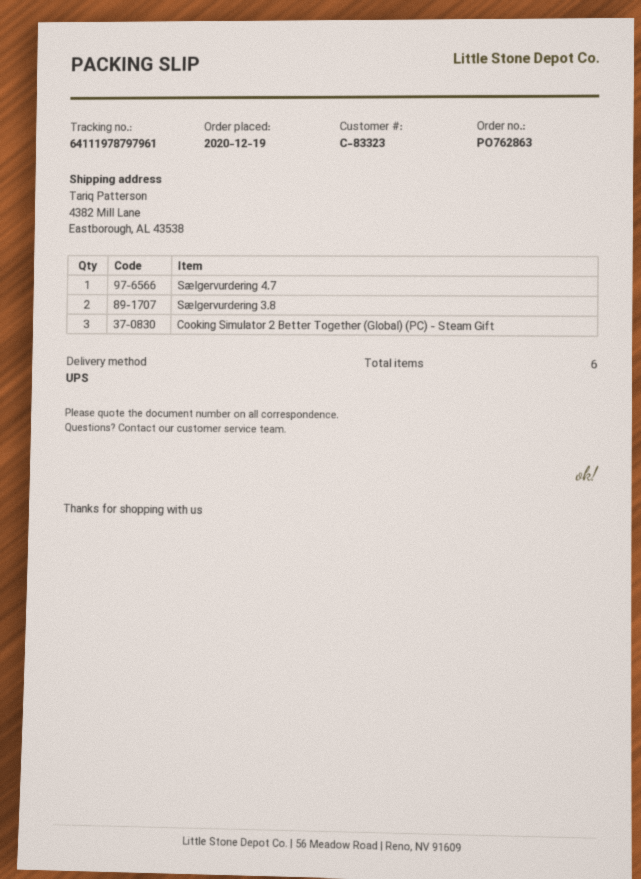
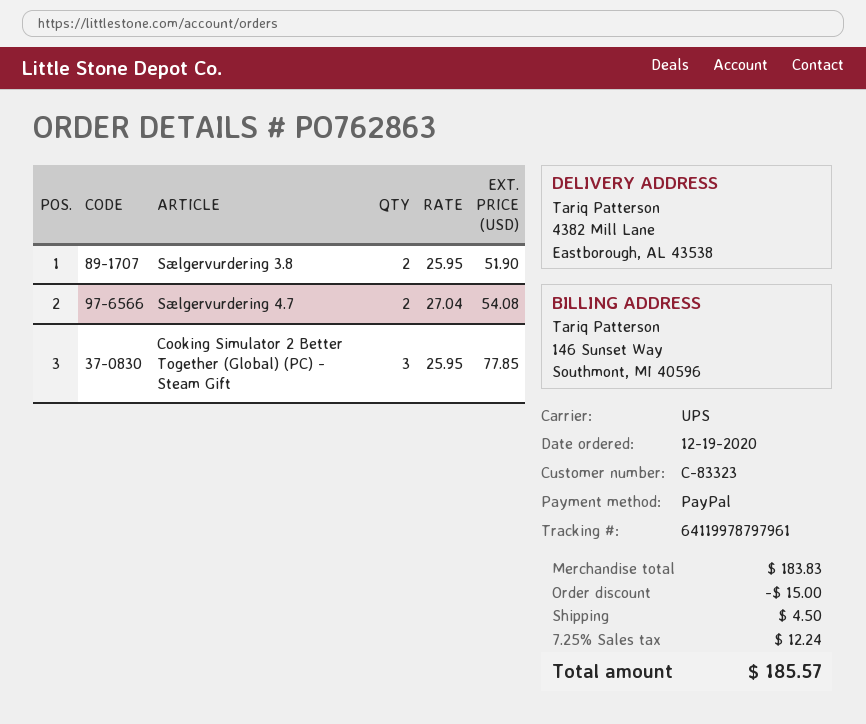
tracking number: 64111978797961 -> 64119978797961
Sælgervurdering 4.7: 1 -> 2

